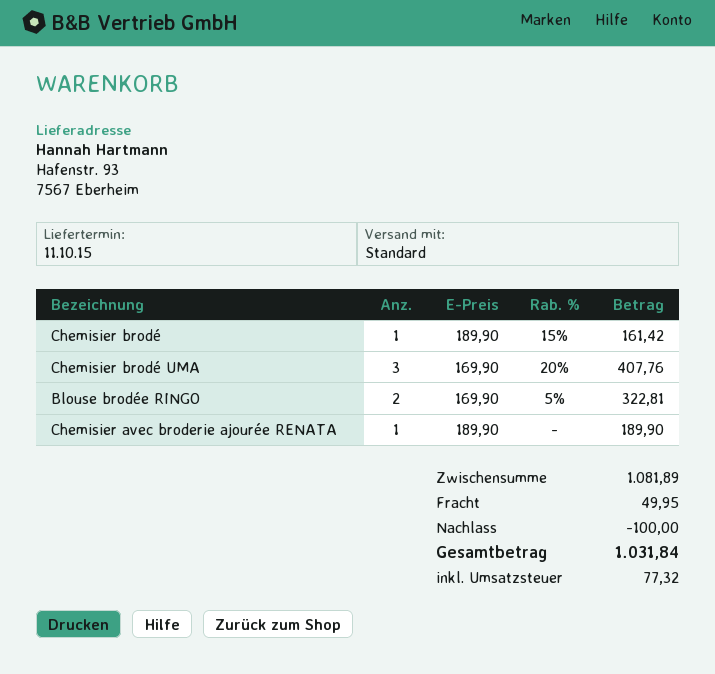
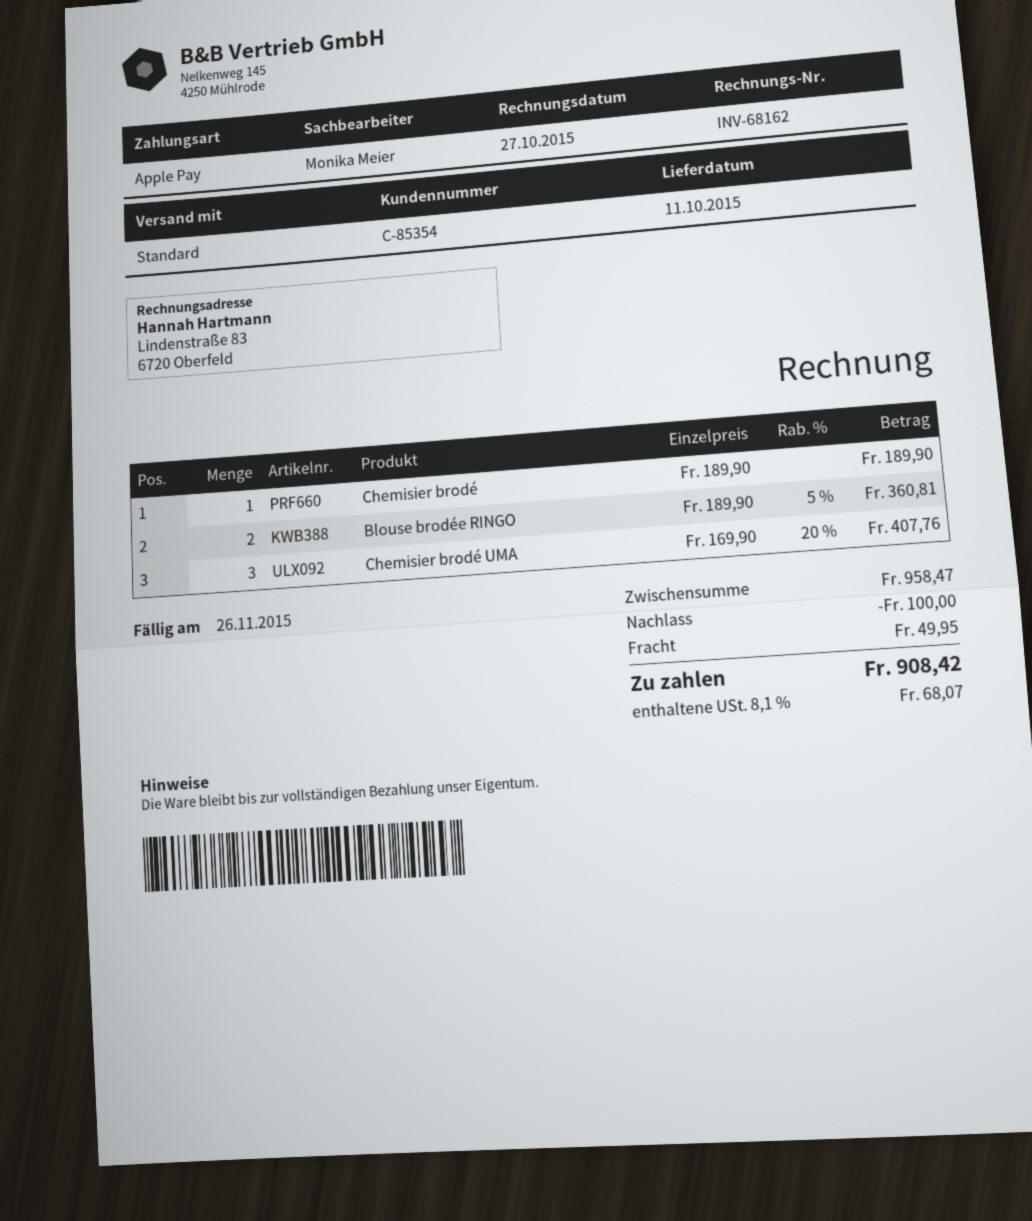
Chemisier brodé: 1 x 189.90 - 15% = 161.42 -> 1 x 189.90 = 189.90
Blouse brodée RINGO: 2 x 169.90 - 5% = 322.81 -> 2 x 189.90 - 5% = 360.81
Chemisier avec broderie ajourée RENATA: 1 x 189.90 = 189.90 -> none
subtotal: 1081.89 -> 958.47
tax: 77.32 -> 68.07
total: 1031.84 -> 908.42

